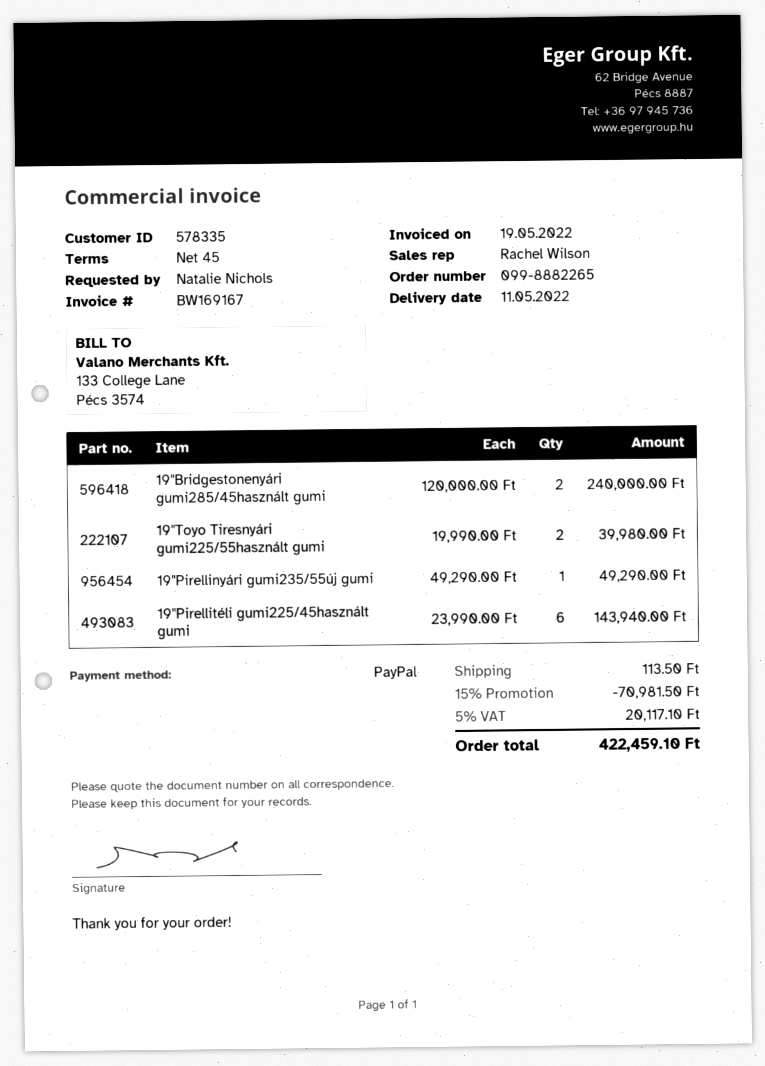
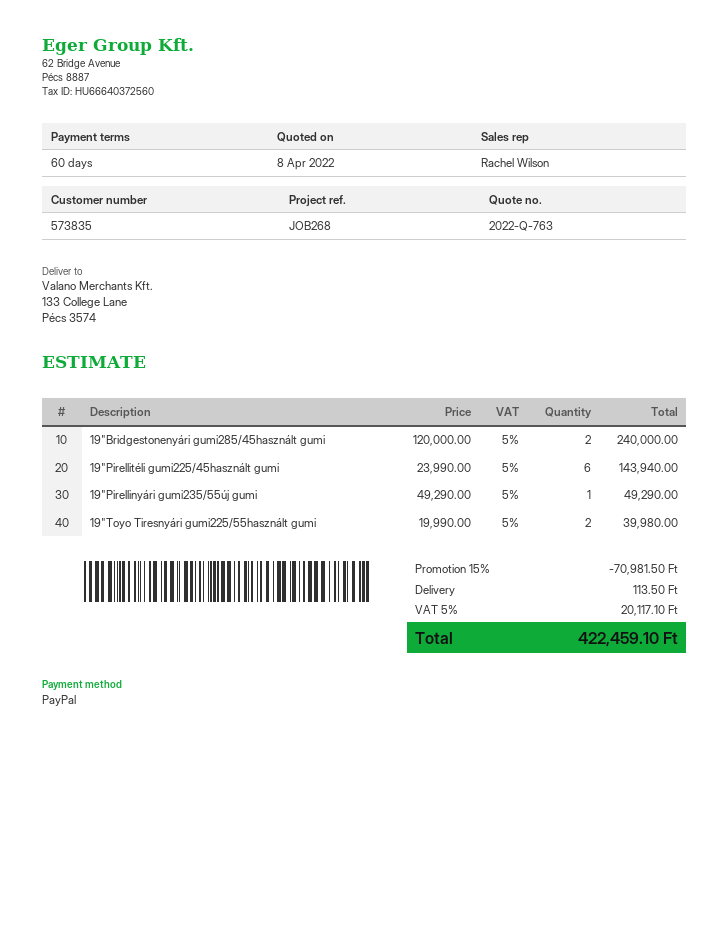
payment terms: 45 days -> 60 days
customer number: 578335 -> 573835

